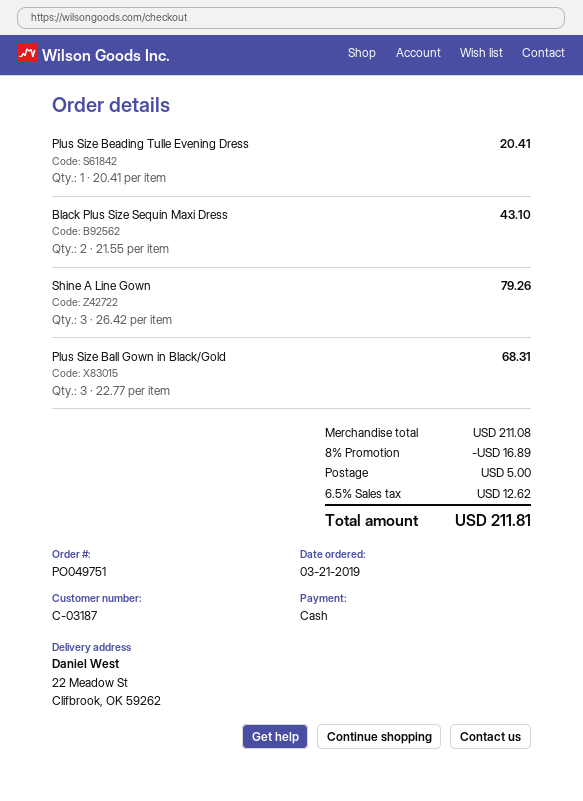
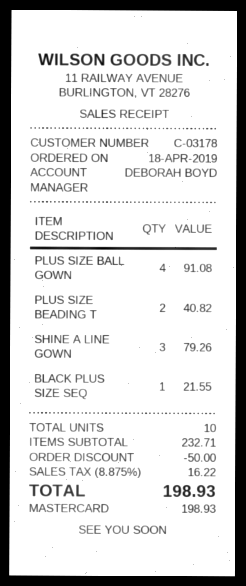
order date: 2019-03-21 -> 2019-04-18
customer number: C-03187 -> C-03178
payment method: cash -> Mastercard
Plus Size Beading Tulle Evening Dress: 1 for 20.41 -> 2 for 40.82
Black Plus Size Sequin Maxi Dress: 2 for 43.10 -> 1 for 21.55
Plus Size Ball Gown in Black/Gold: 3 for 68.31 -> 4 for 91.08
subtotal: 211.08 -> 232.71
discount: 16.89 -> 50.00
shipping: 5.00 -> none
tax: 6.5% = 12.62 -> 8.875% = 16.22
total: 211.81 -> 198.93

